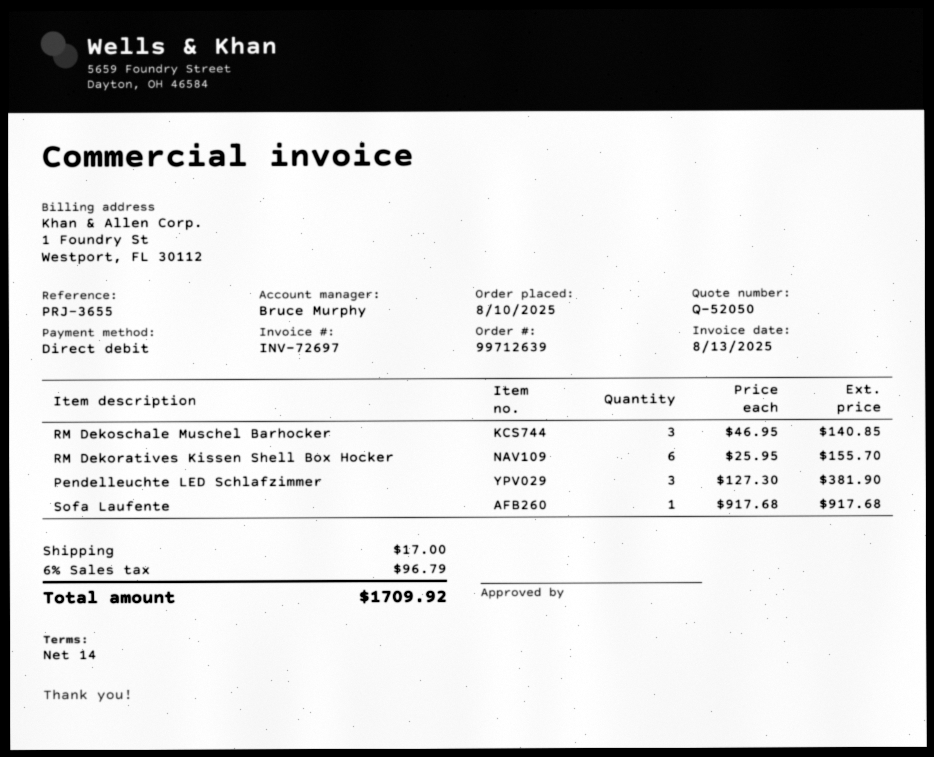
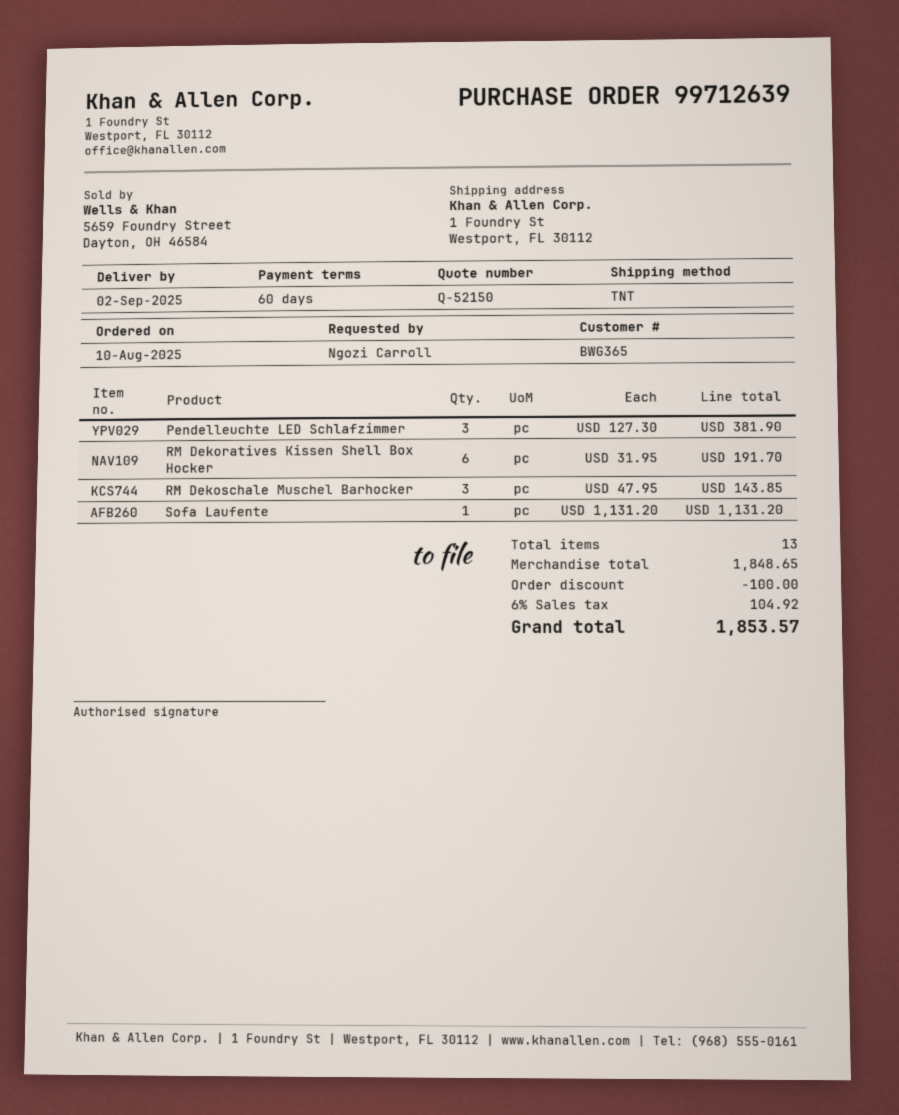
quote number: Q-52050 -> Q-52150
payment terms: 14 days -> 60 days
RM Dekoschale Muschel Barhocker: 3 x 46.95 = 140.85 -> 3 x 47.95 = 143.85
RM Dekoratives Kissen Shell Box Hocker: 6 x 25.95 = 155.70 -> 6 x 31.95 = 191.70
Sofa Laufente: 1 x 917.68 = 917.68 -> 1 x 1131.20 = 1131.20
discount: none -> 100.00
shipping: 17.00 -> none
tax: 6% = 96.79 -> 6% = 104.92
total: 1709.92 -> 1853.57

